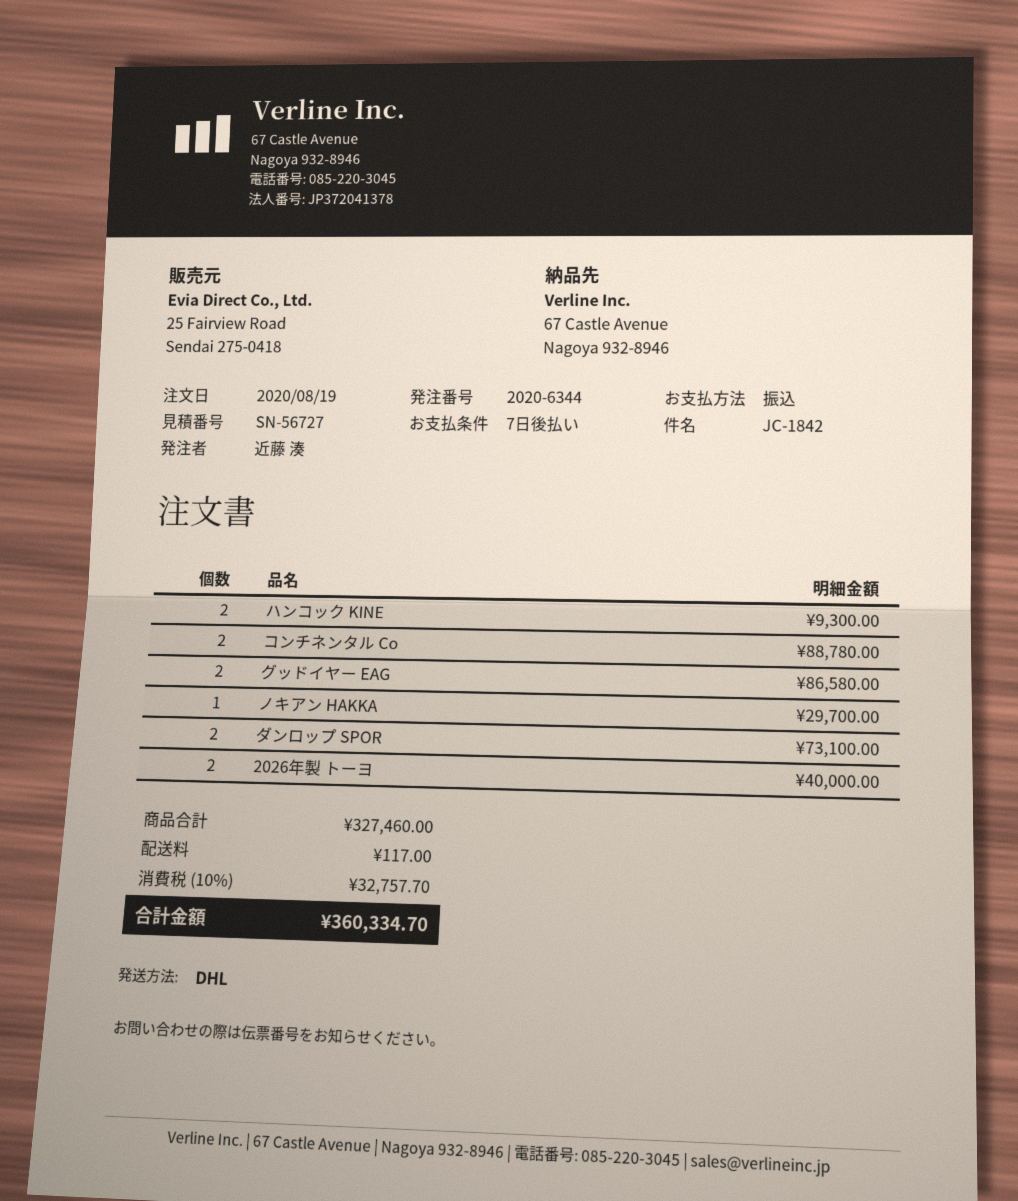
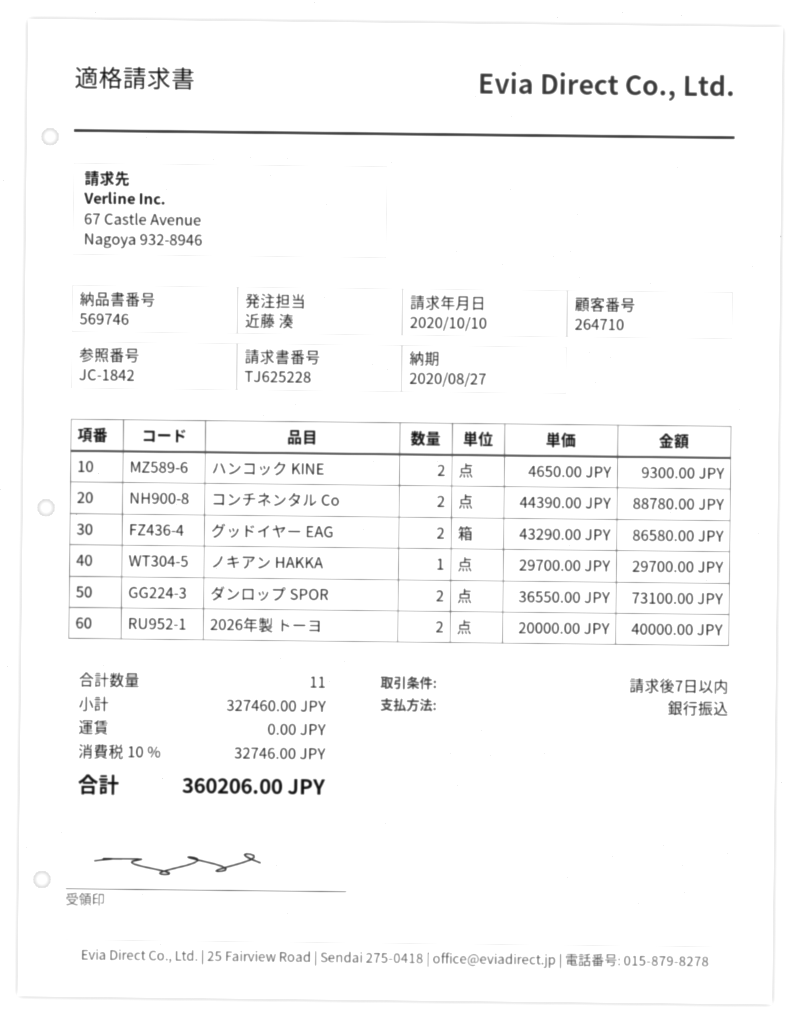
shipping: 117.00 -> 0.00
tax: 10% = 32757.70 -> 10% = 32746.00
total: 360334.70 -> 360206.00

